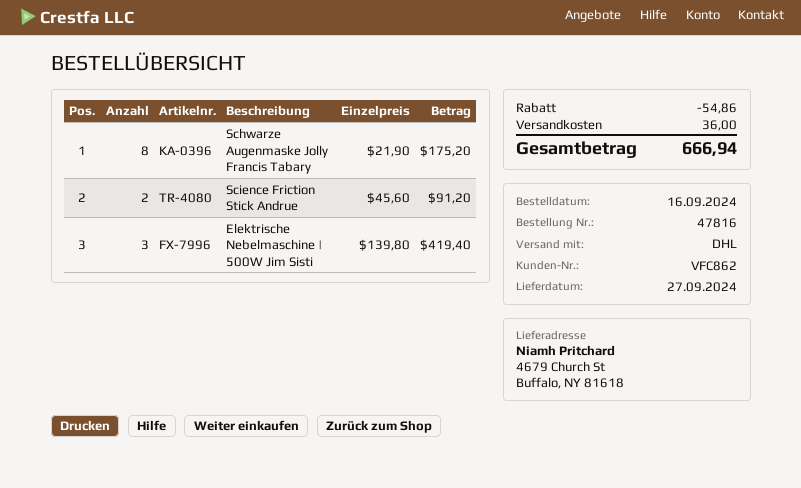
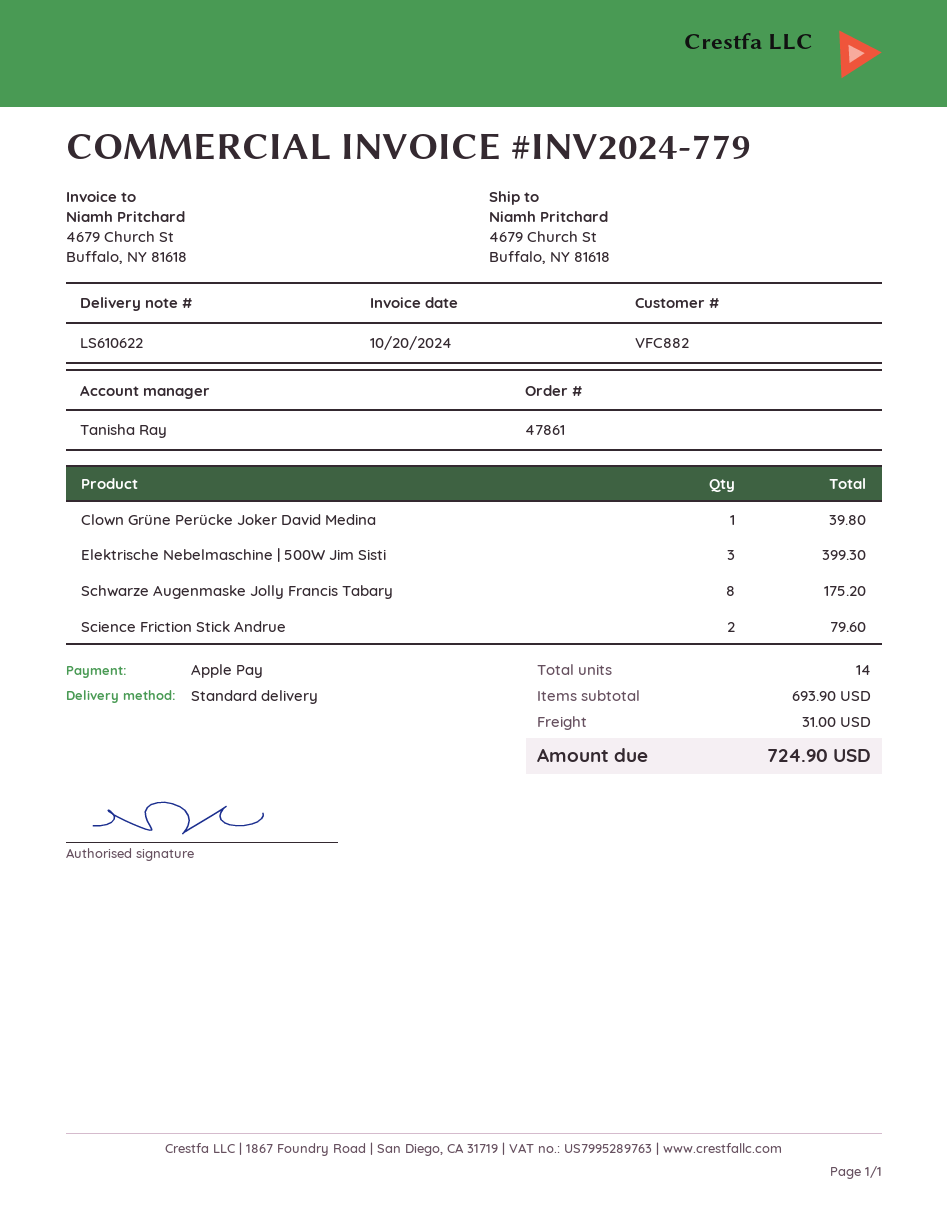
order number: 47816 -> 47861
customer number: VFC862 -> VFC882
shipping method: DHL -> standard
Science Friction Stick Andrue: 2 for 91.20 -> 2 for 79.60
Elektrische Nebelmaschine | 500W Jim Sisti: 3 for 419.40 -> 3 for 399.30
Clown Grüne Perücke Joker David Medina: none -> 1 for 39.80
discount: 54.86 -> none
shipping: 36.00 -> 31.00
total: 666.94 -> 724.90

